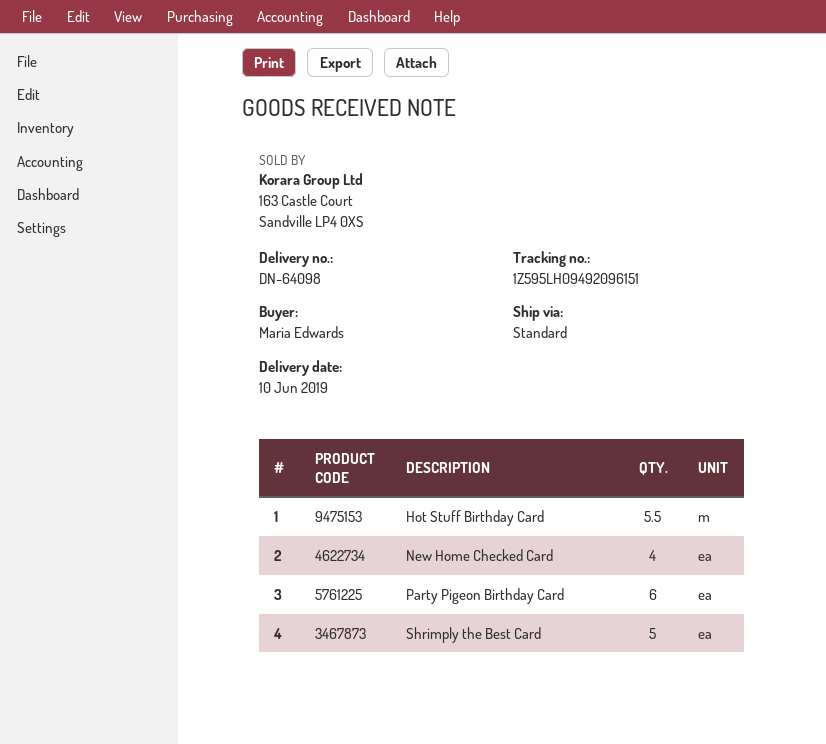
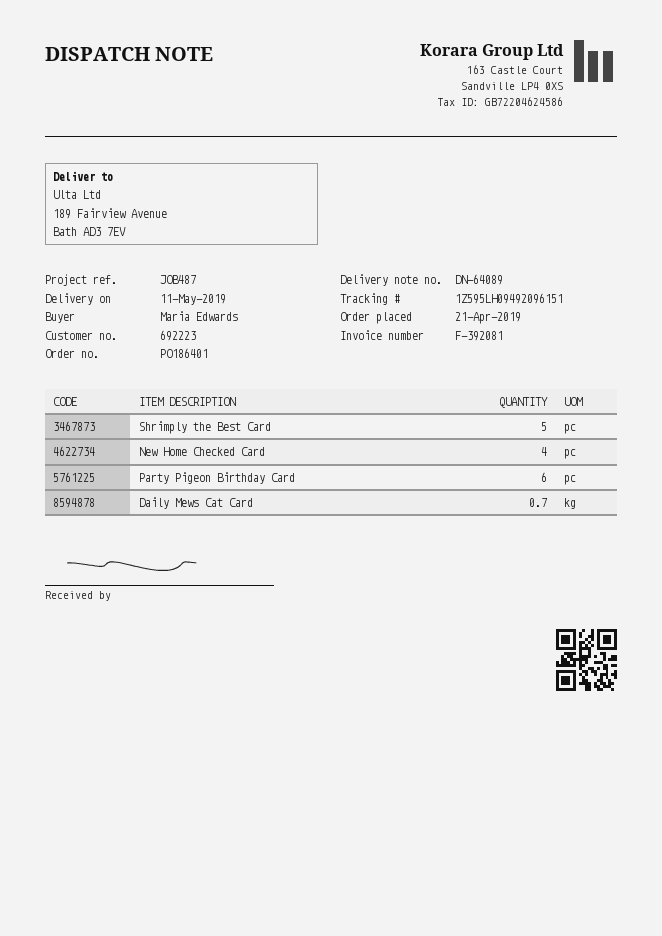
delivery note number: DN-64098 -> DN-64089
delivery date: 2019-06-10 -> 2019-05-11
Hot Stuff Birthday Card: 5.5 -> none
Daily Mews Cat Card: none -> 0.7

